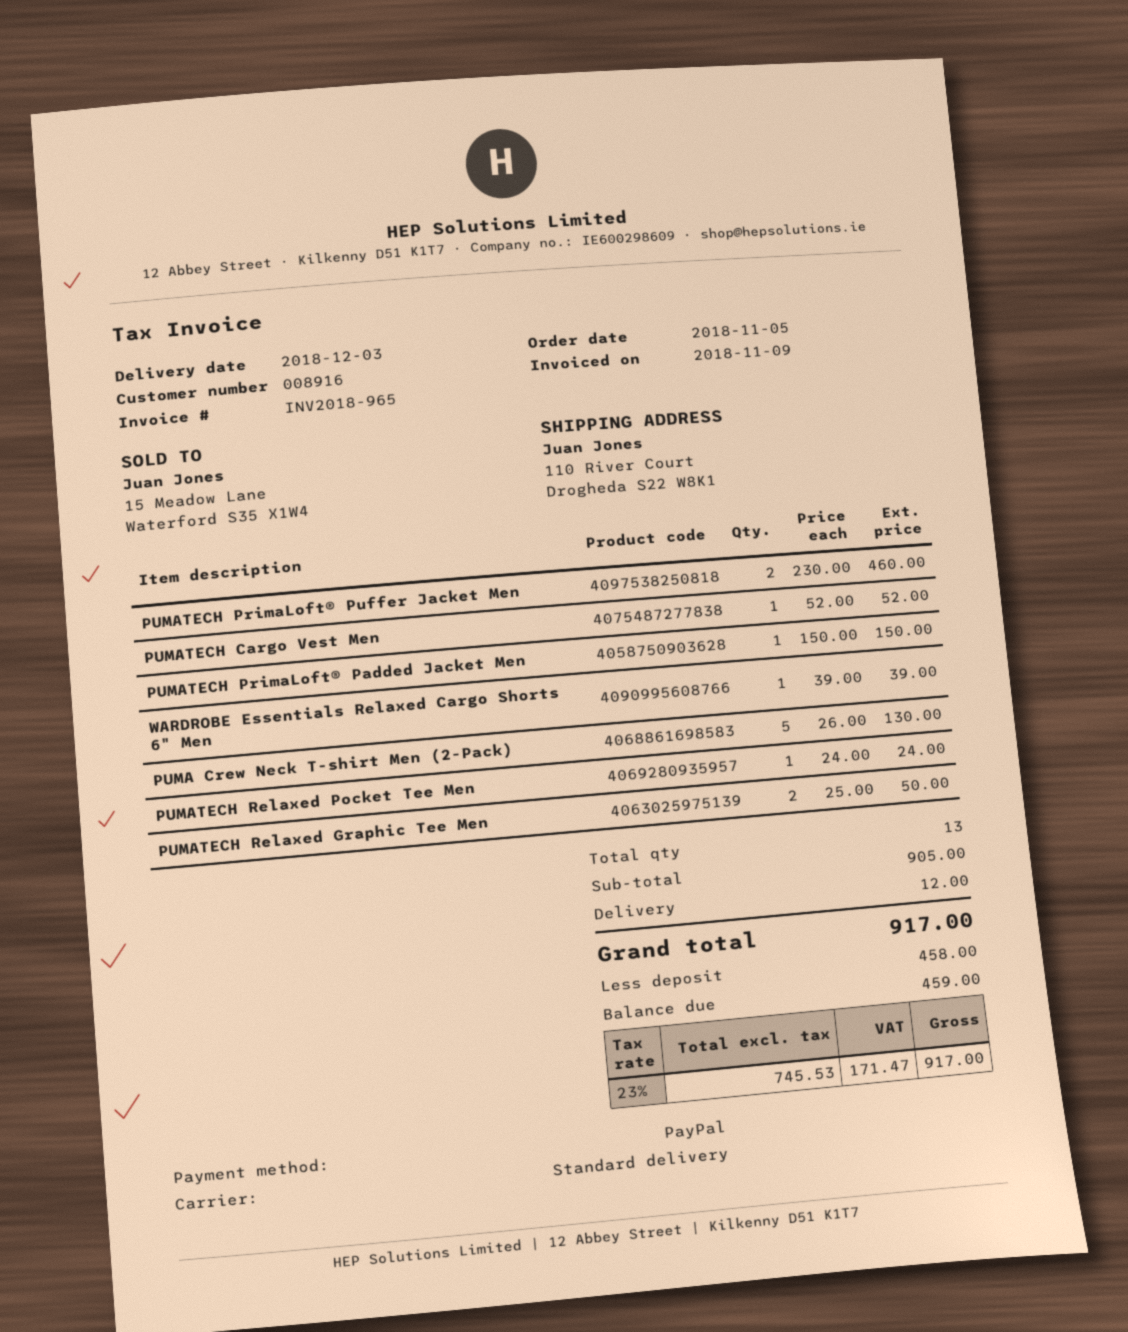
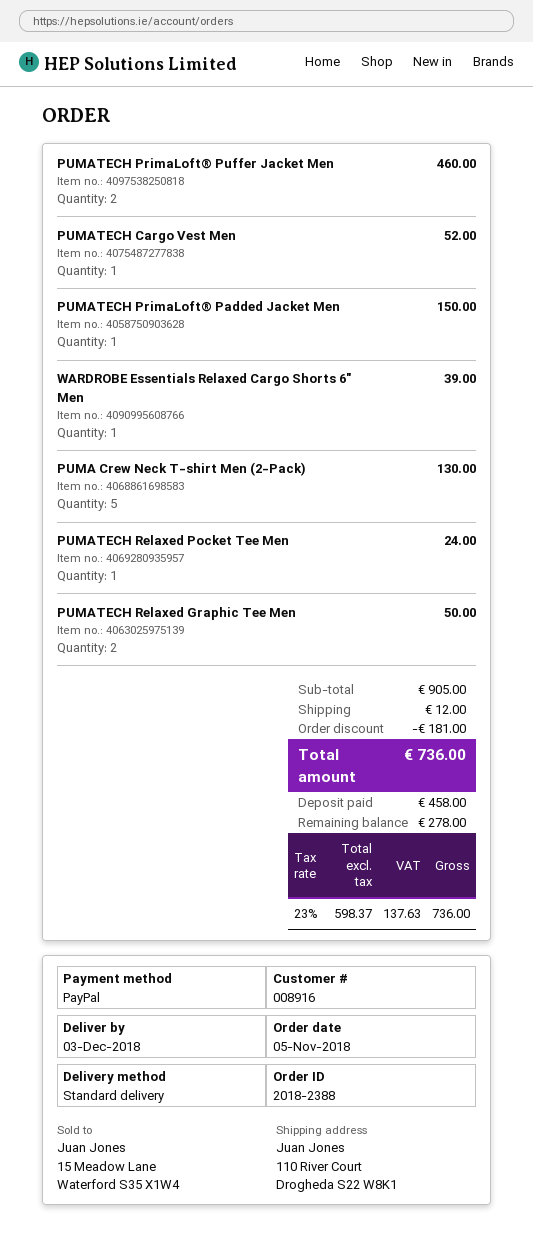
discount: none -> 181.00
net: 745.53 -> 598.37
tax: 23% = 171.47 -> 23% = 137.63
total: 917.00 -> 736.00
balance: 459.00 -> 278.00

